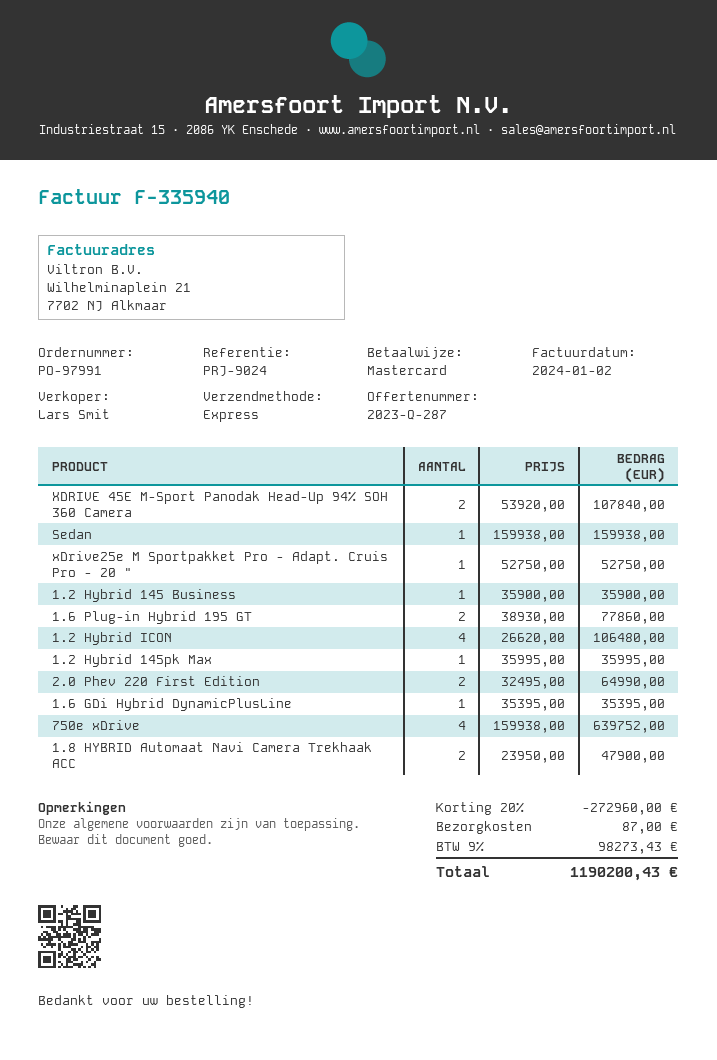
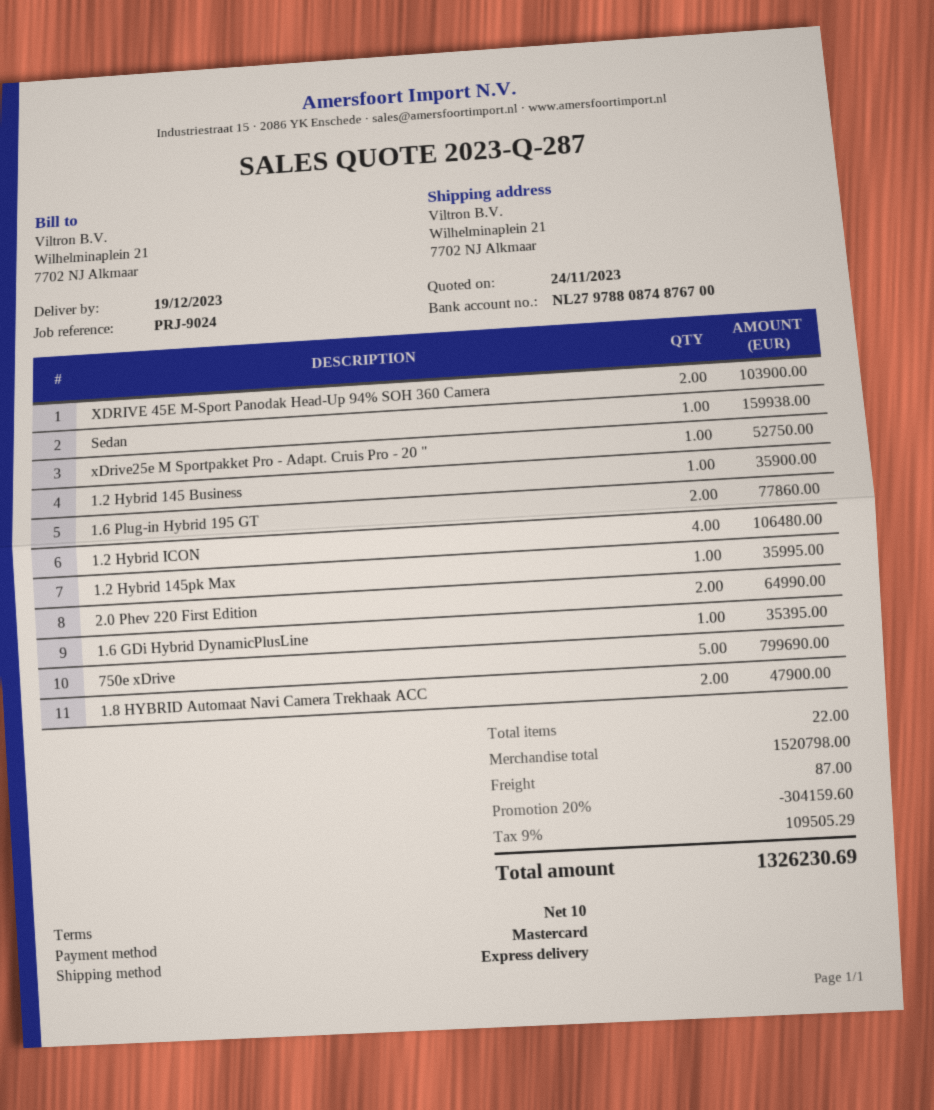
XDRIVE 45E M-Sport Panodak Head-Up 94% SOH 360 Camera: 2 for 107840.00 -> 2 for 103900.00
750e xDrive: 4 for 639752.00 -> 5 for 799690.00
discount: 20% = 272960.00 -> 20% = 304159.60
tax: 9% = 98273.43 -> 9% = 109505.29
total: 1190200.43 -> 1326230.69

